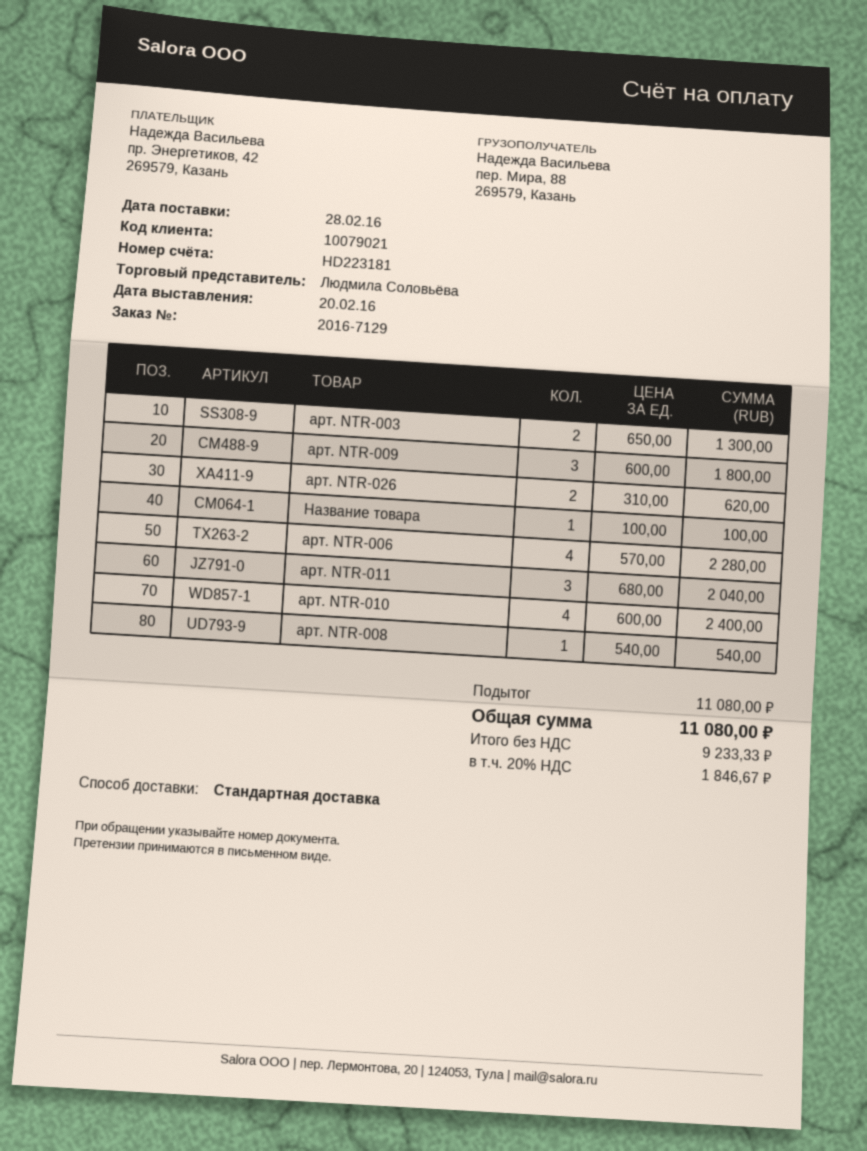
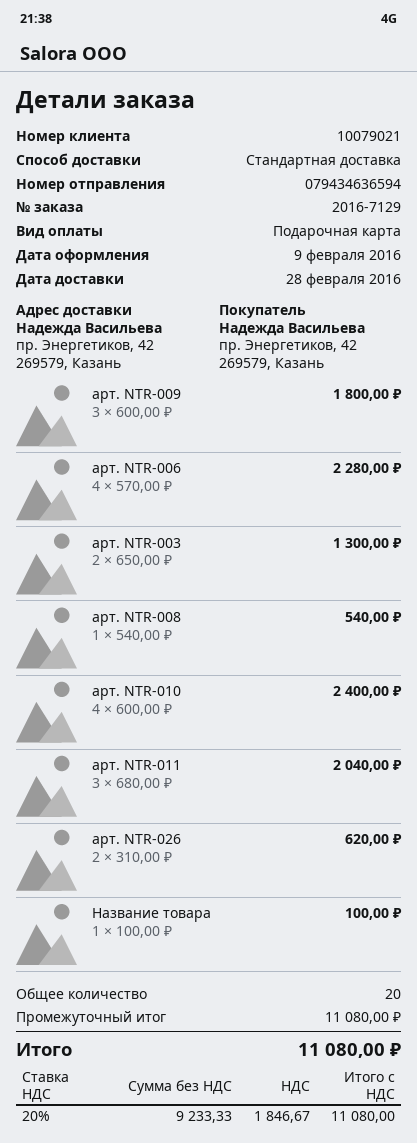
ship to: пер. Мира, 88, 269579, Казань -> пр. Энергетиков, 42, 269579, Казань

